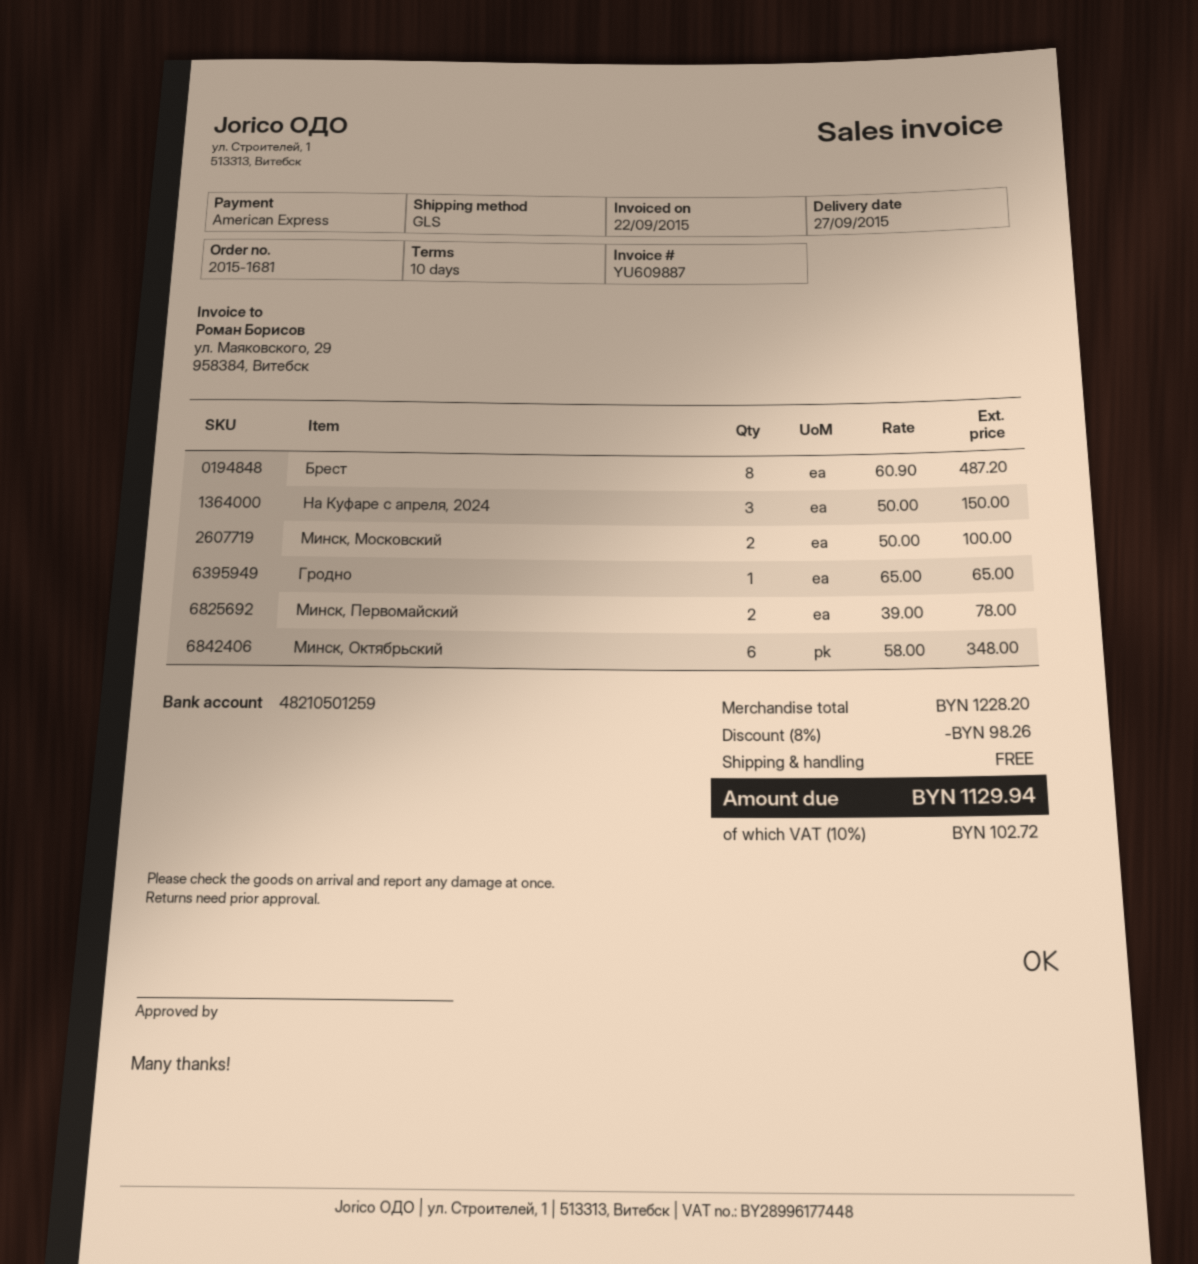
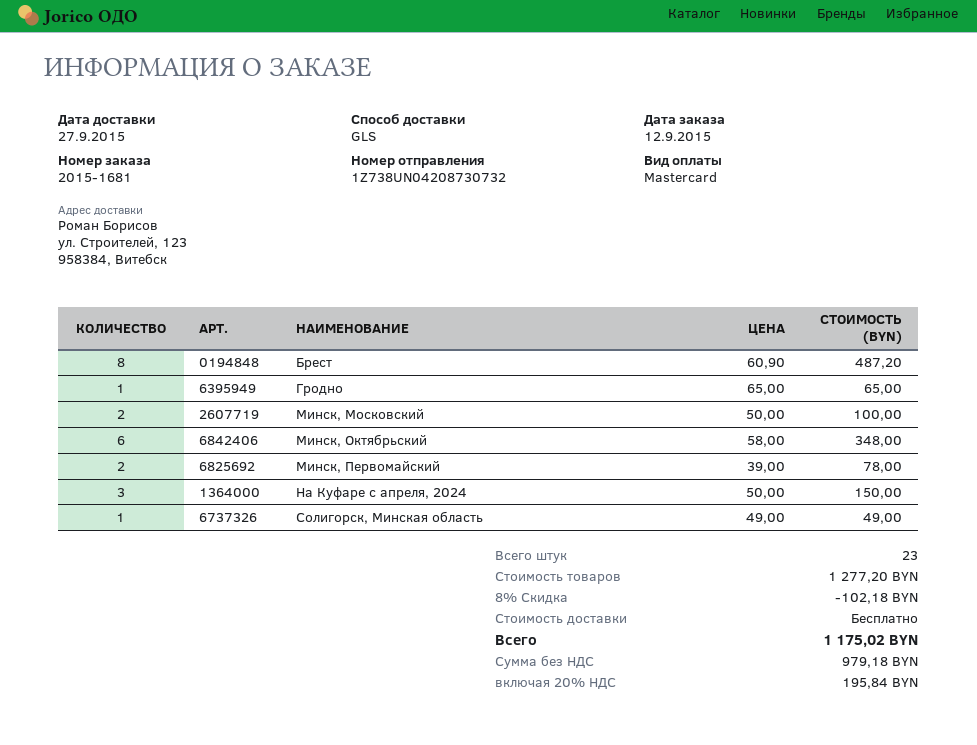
payment method: American Express -> Mastercard
Солигорск, Минская область: none -> 1 x 49.00 = 49.00
subtotal: 1228.20 -> 1277.20
discount: 8% = 98.26 -> 8% = 102.18
tax: 10% = 102.72 -> 20% = 195.84
total: 1129.94 -> 1175.02

